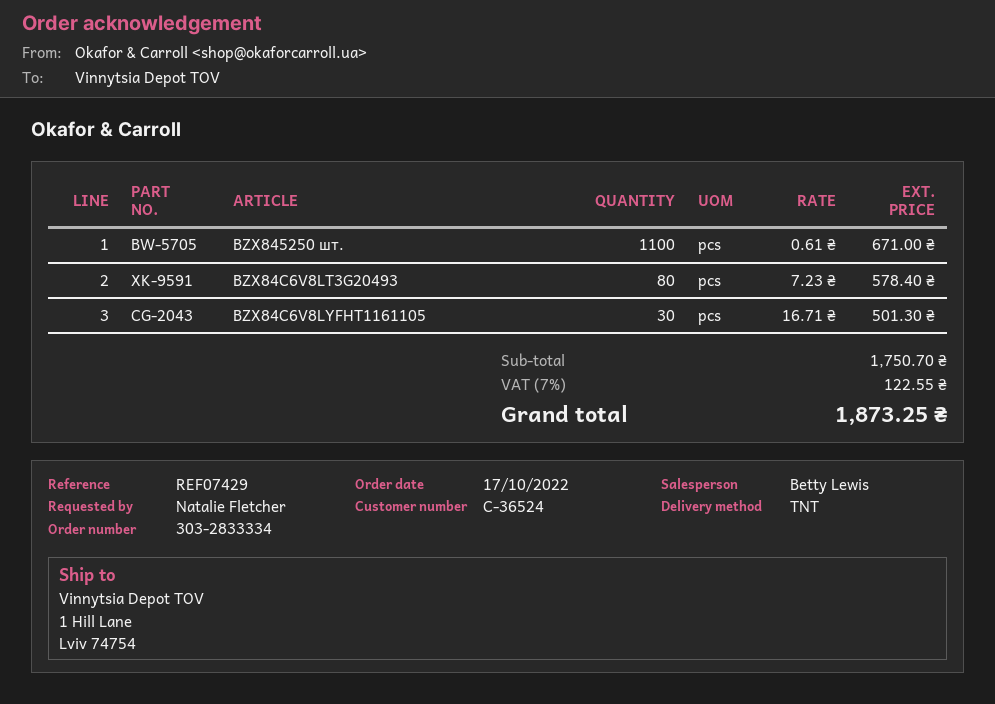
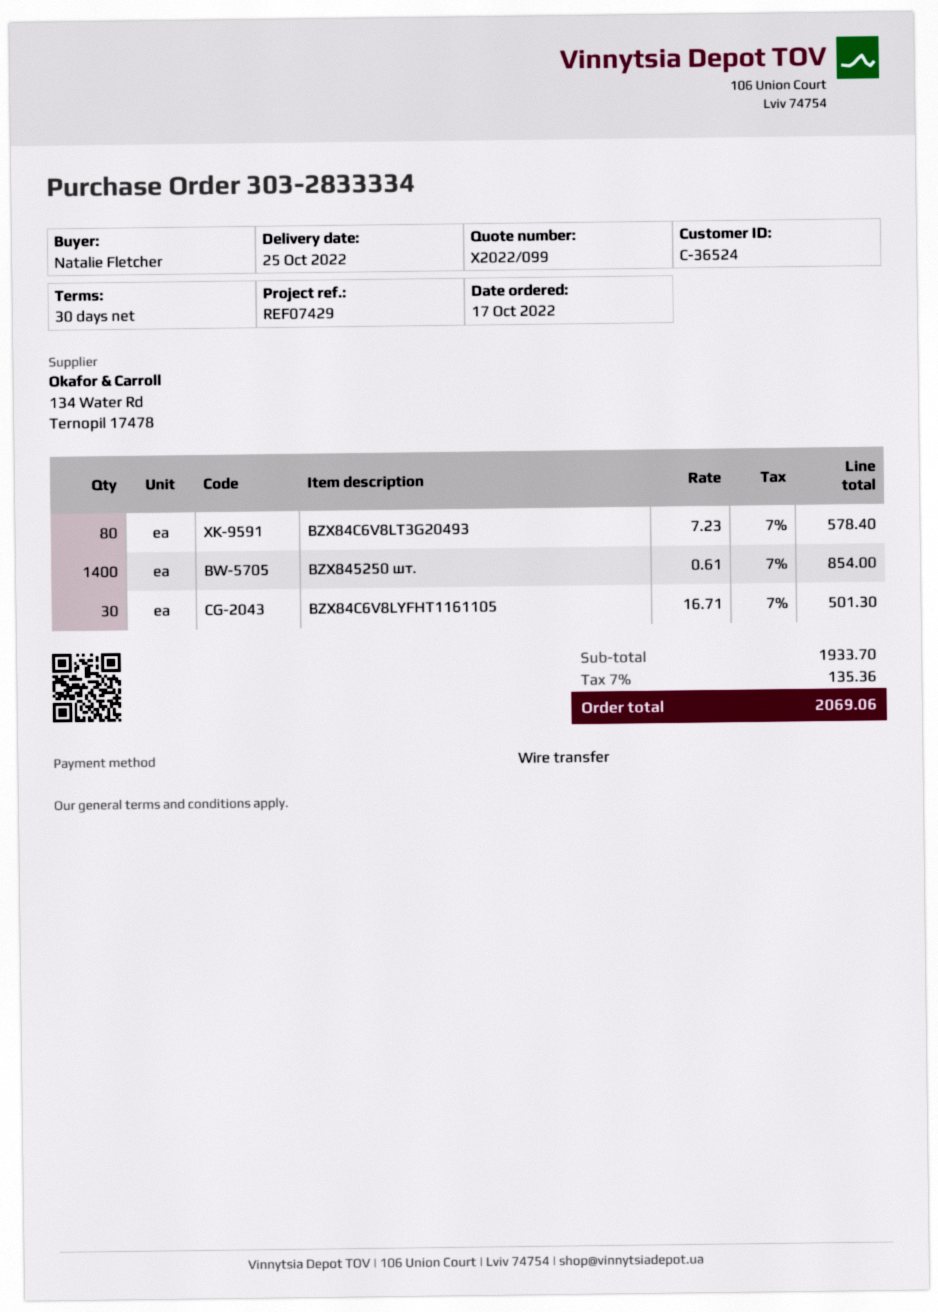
BZX845250 шт.: 1100 x 0.61 = 671.00 -> 1400 x 0.61 = 854.00
subtotal: 1750.70 -> 1933.70
tax: 7% = 122.55 -> 7% = 135.36
total: 1873.25 -> 2069.06

